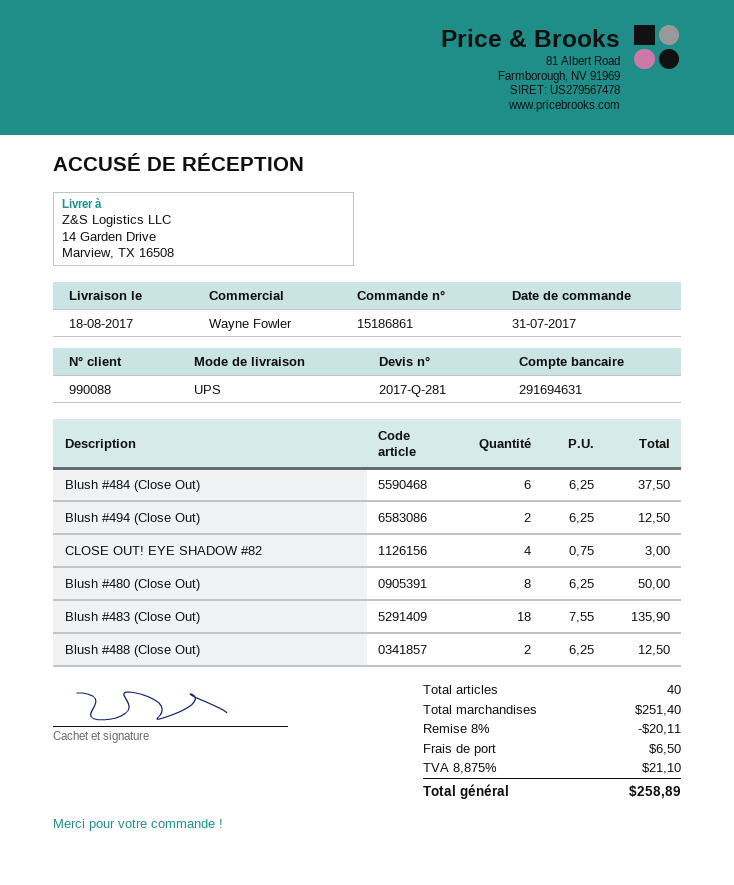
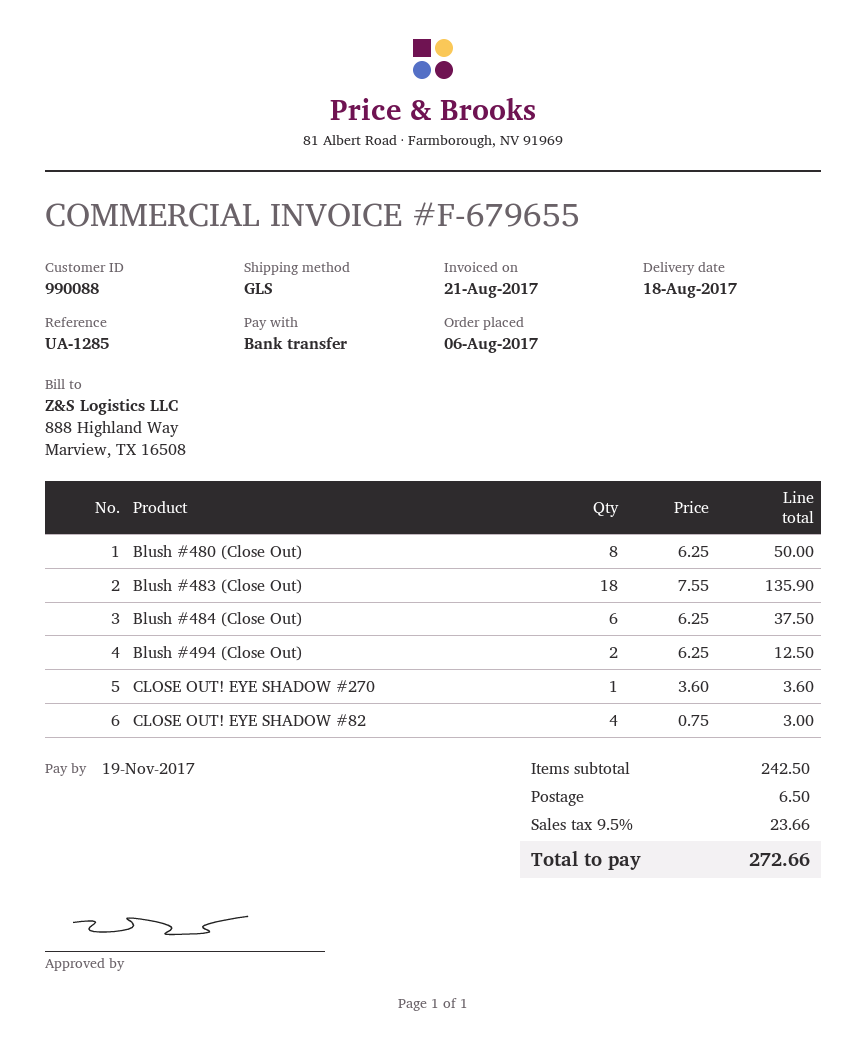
order date: 2017-07-31 -> 2017-08-06
shipping method: UPS -> GLS
Blush #488 (Close Out): 2 x 6.25 = 12.50 -> none
CLOSE OUT! EYE SHADOW #270: none -> 1 x 3.60 = 3.60
subtotal: 251.40 -> 242.50
discount: 8% = 20.11 -> none
tax: 8.875% = 21.10 -> 9.5% = 23.66
total: 258.89 -> 272.66

